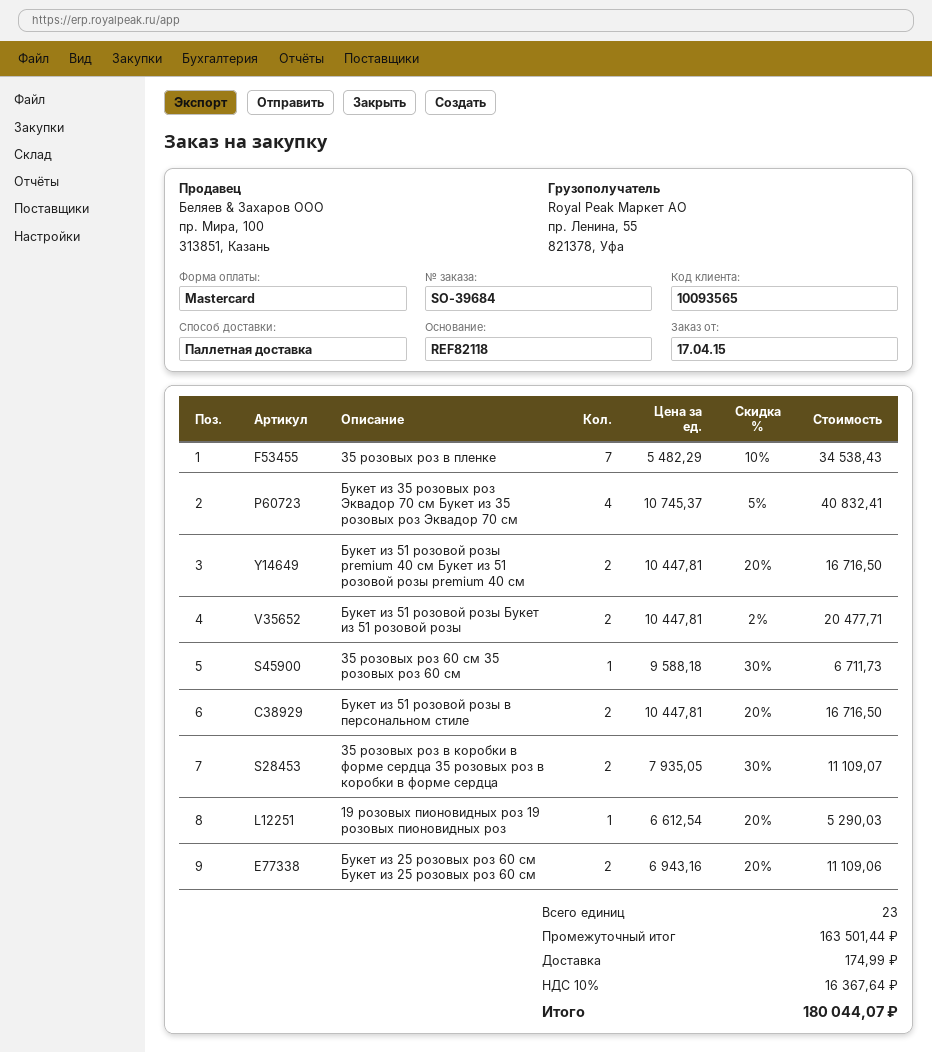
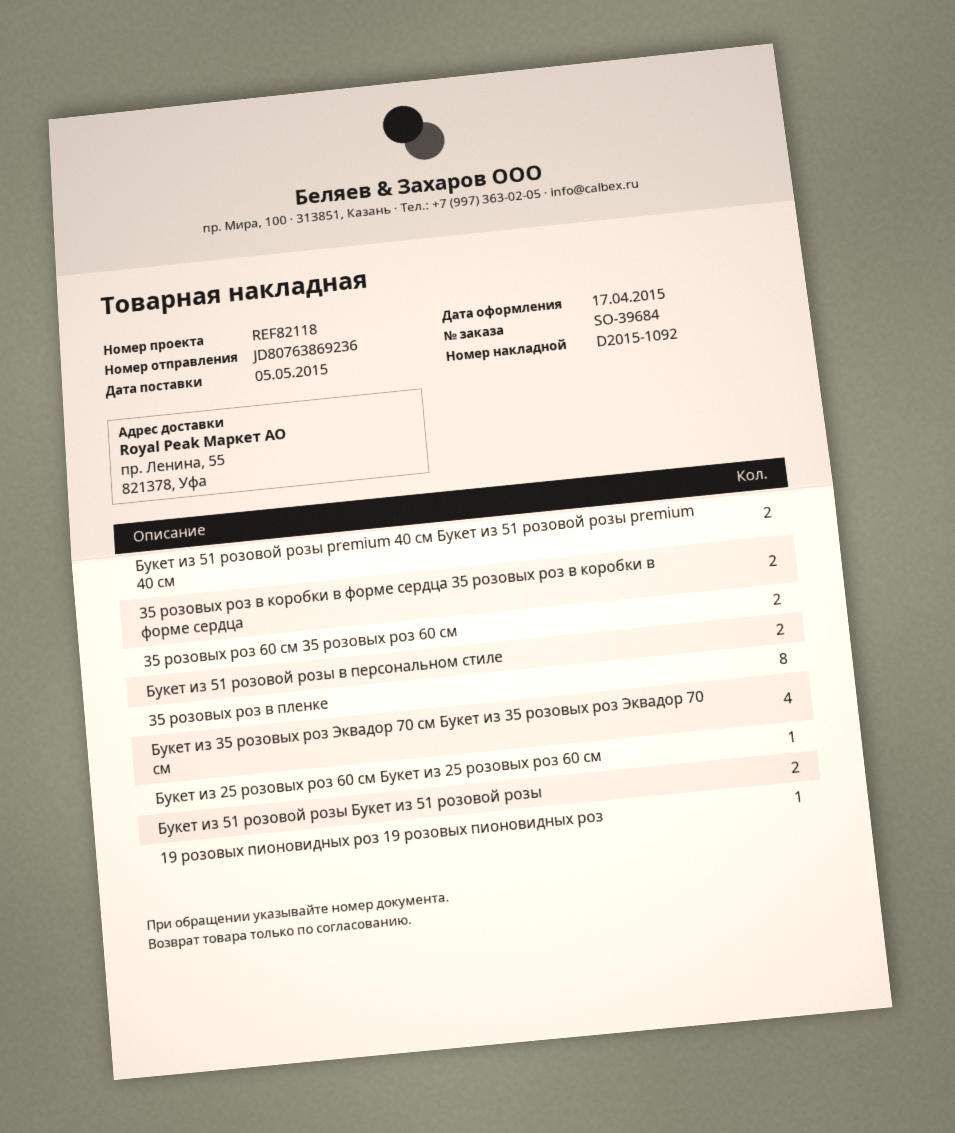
35 розовых роз в пленке: 7 -> 8
35 розовых роз 60 см 35 розовых роз 60 см: 1 -> 2
Букет из 25 розовых роз 60 см Букет из 25 розовых роз 60 см: 2 -> 1

